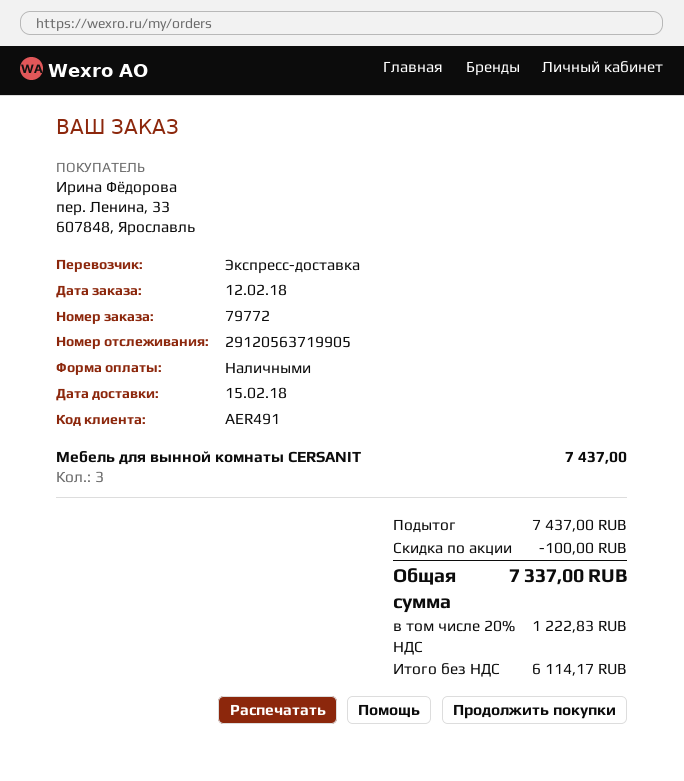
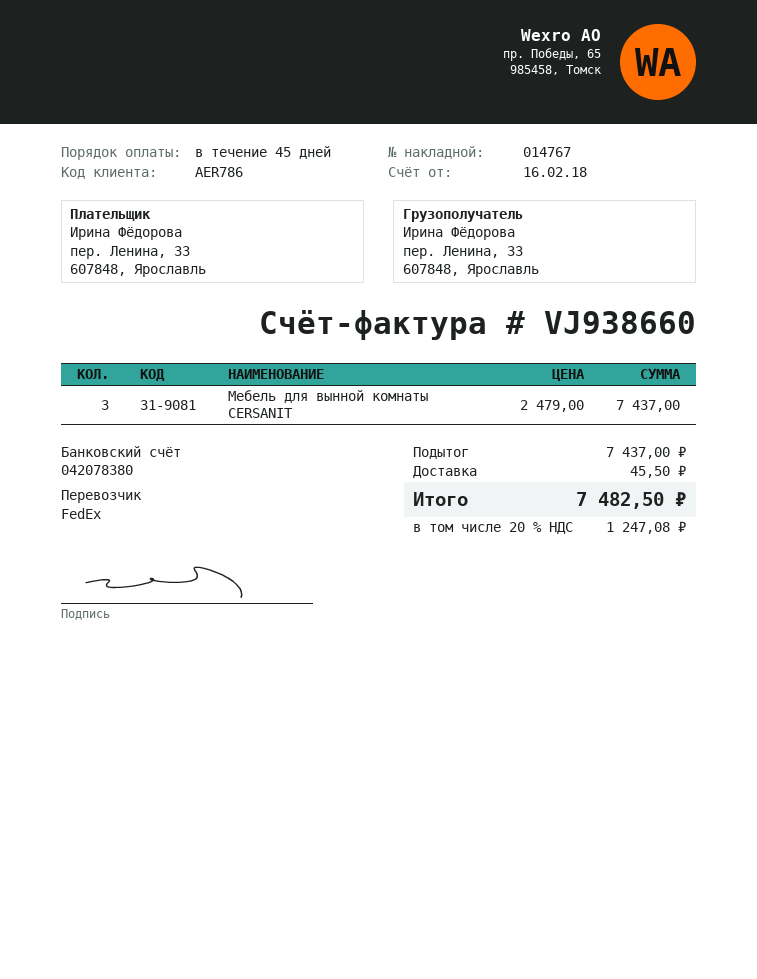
customer number: AER491 -> AER786
shipping method: express -> FedEx
discount: 100.00 -> none
shipping: none -> 45.50
tax: 20% = 1222.83 -> 20% = 1247.08
total: 7337.00 -> 7482.50

